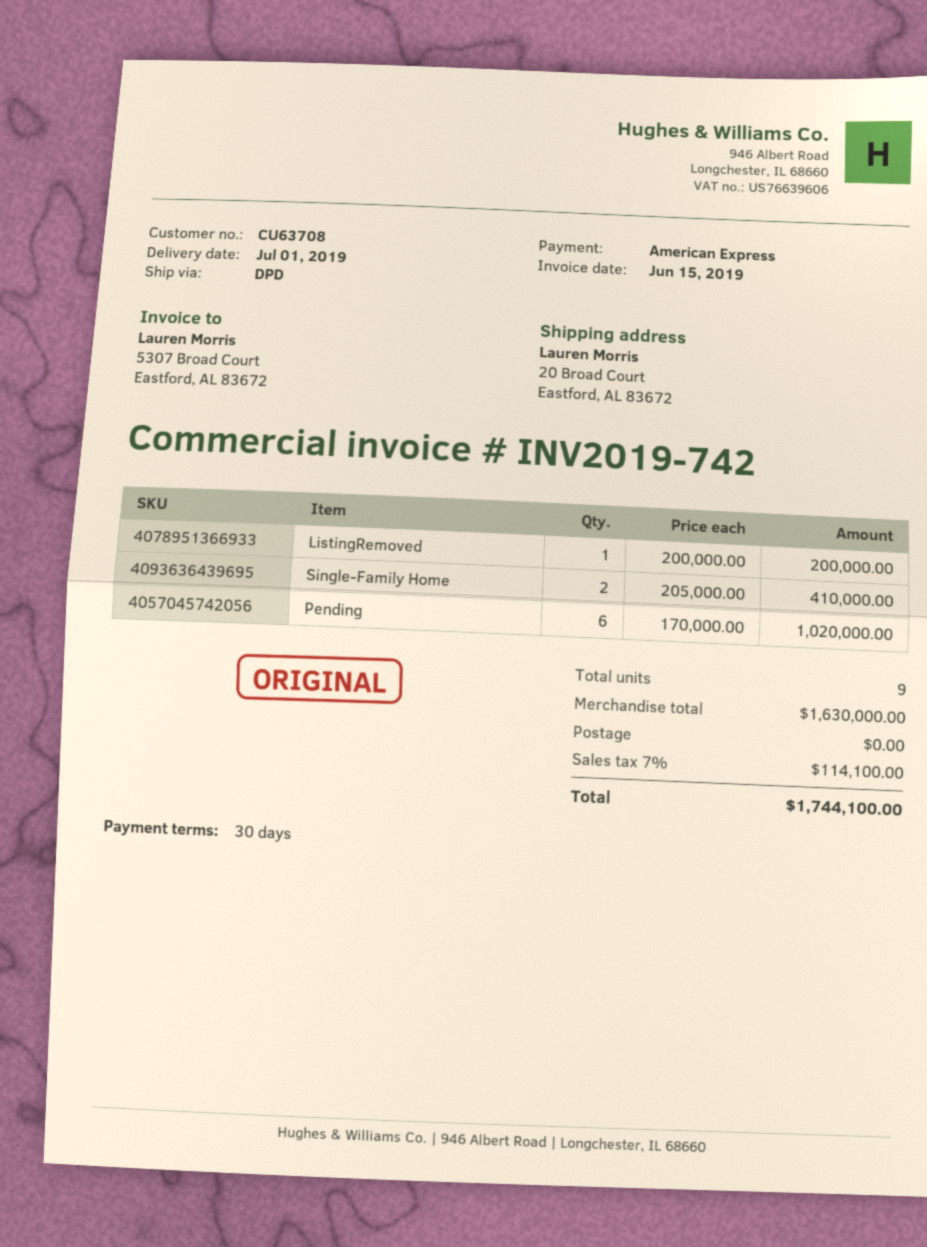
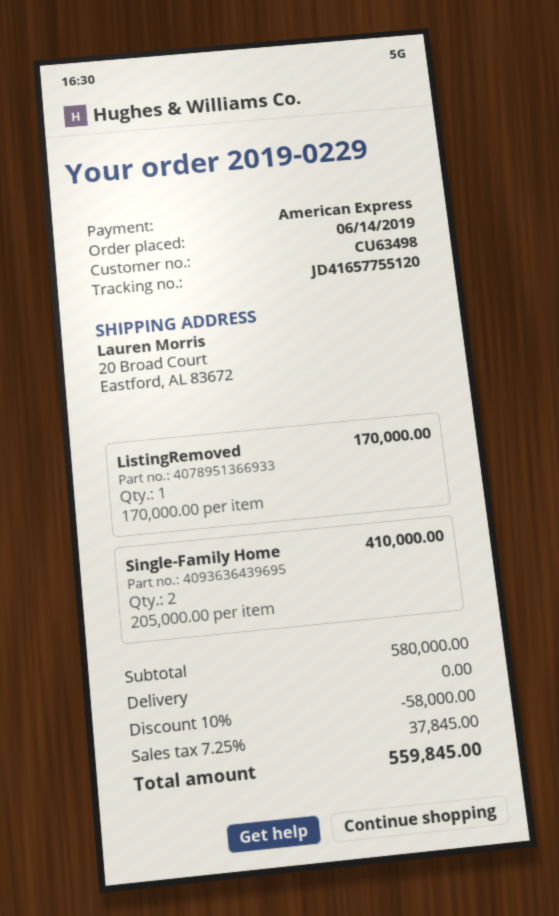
customer number: CU63708 -> CU63498
ListingRemoved: 1 x 200000.00 = 200000.00 -> 1 x 170000.00 = 170000.00
Pending: 6 x 170000.00 = 1020000.00 -> none
subtotal: 1630000.00 -> 580000.00
discount: none -> 10% = 58000.00
tax: 7% = 114100.00 -> 7.25% = 37845.00
total: 1744100.00 -> 559845.00

